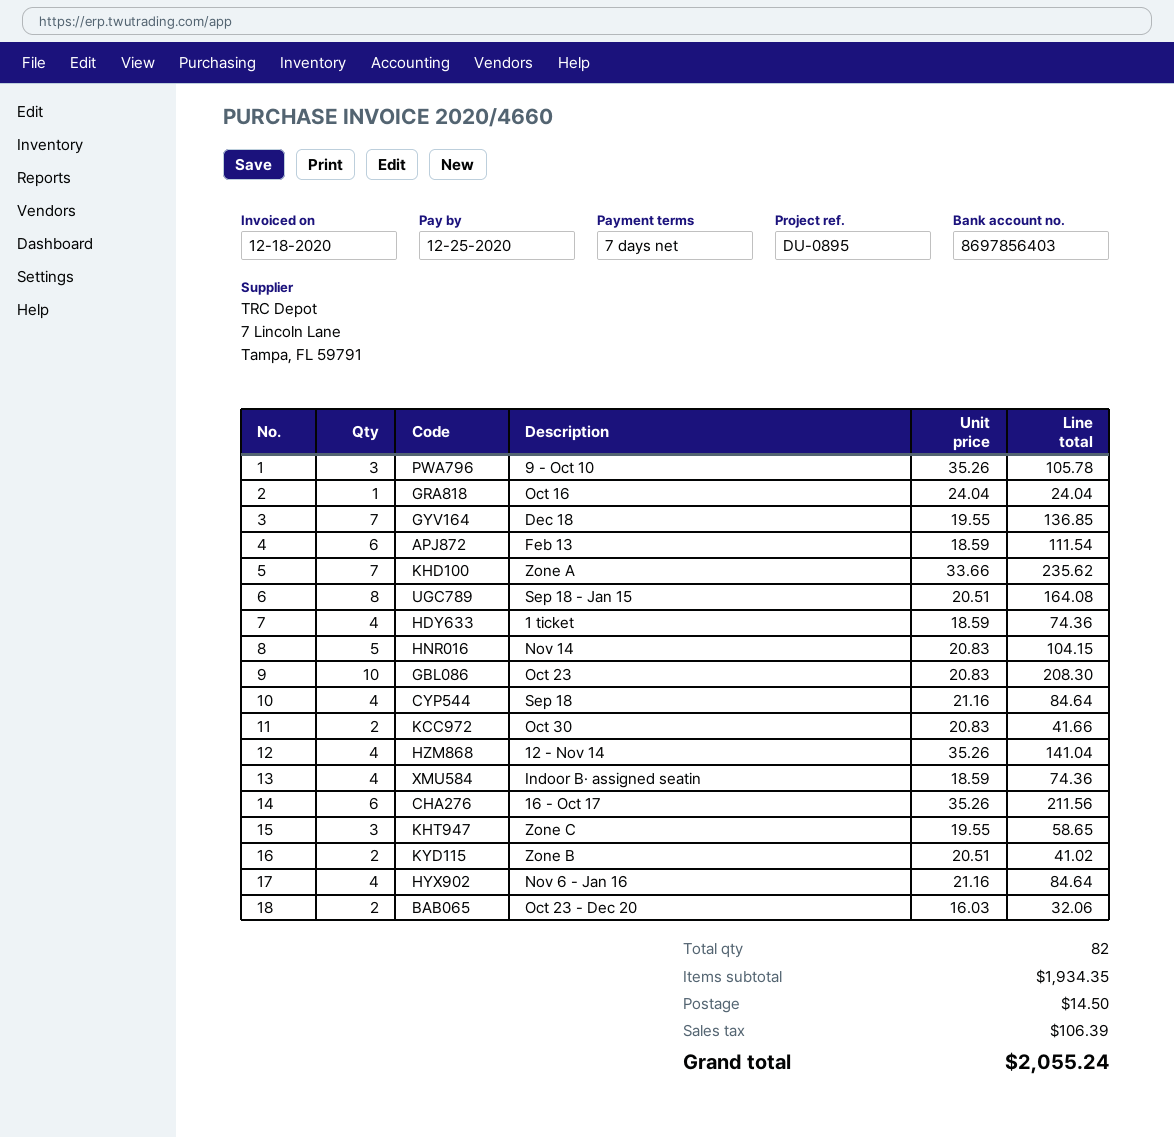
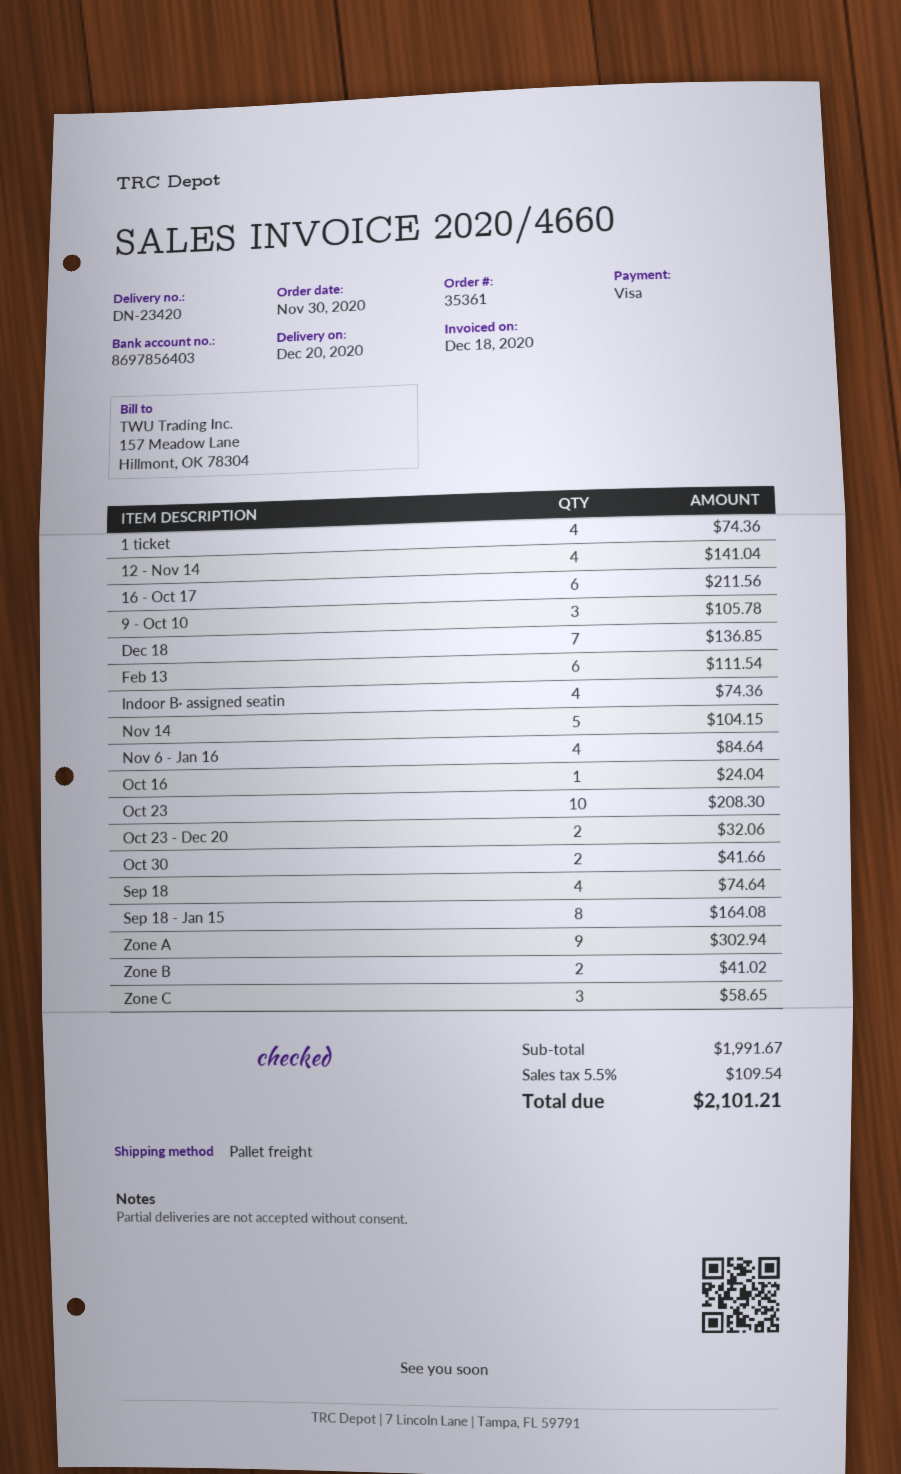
Zone A: 7 for 235.62 -> 9 for 302.94
Sep 18: 4 for 84.64 -> 4 for 74.64
subtotal: 1934.35 -> 1991.67
shipping: 14.50 -> none
tax: 106.39 -> 109.54
total: 2055.24 -> 2101.21

